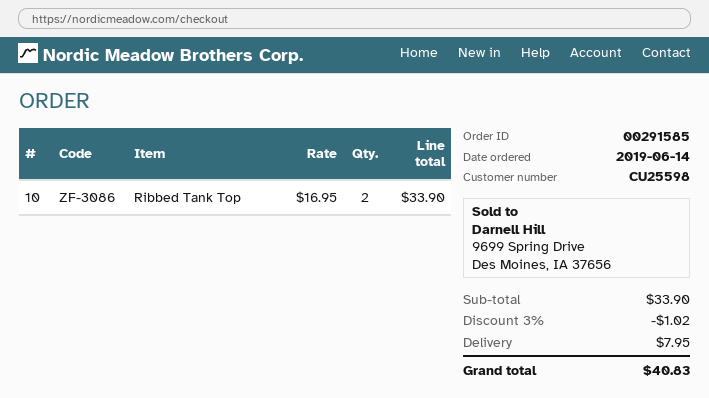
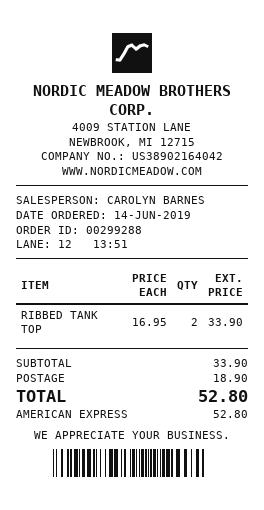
order number: 00291585 -> 00299288
discount: 3% = 1.02 -> none
shipping: 7.95 -> 18.90
total: 40.83 -> 52.80

